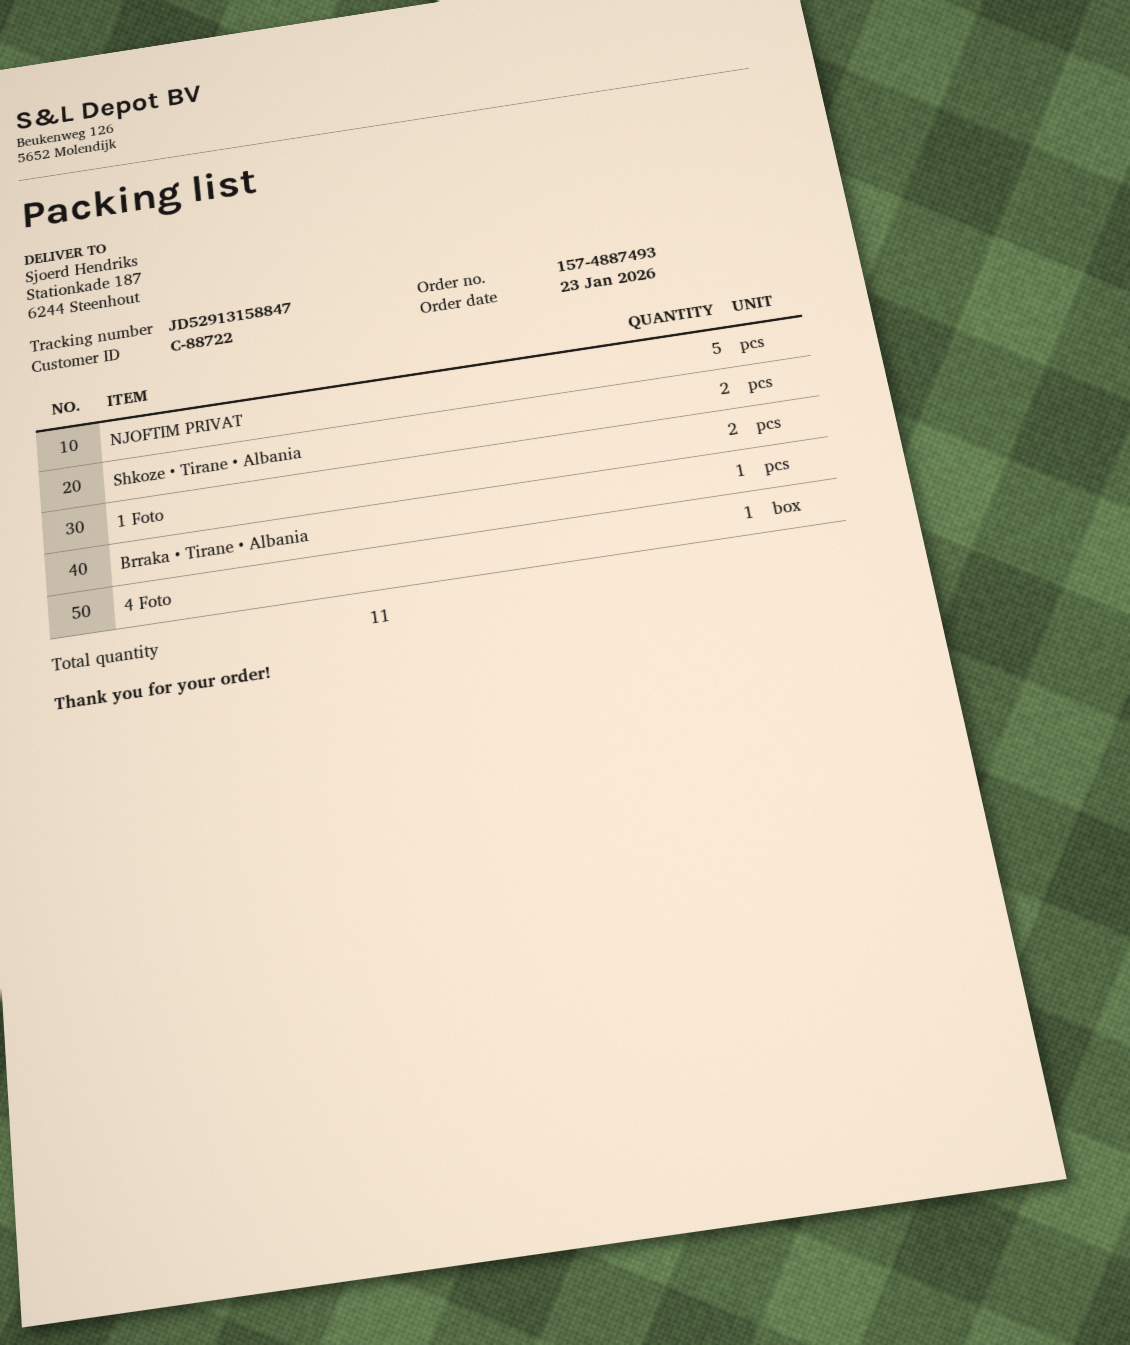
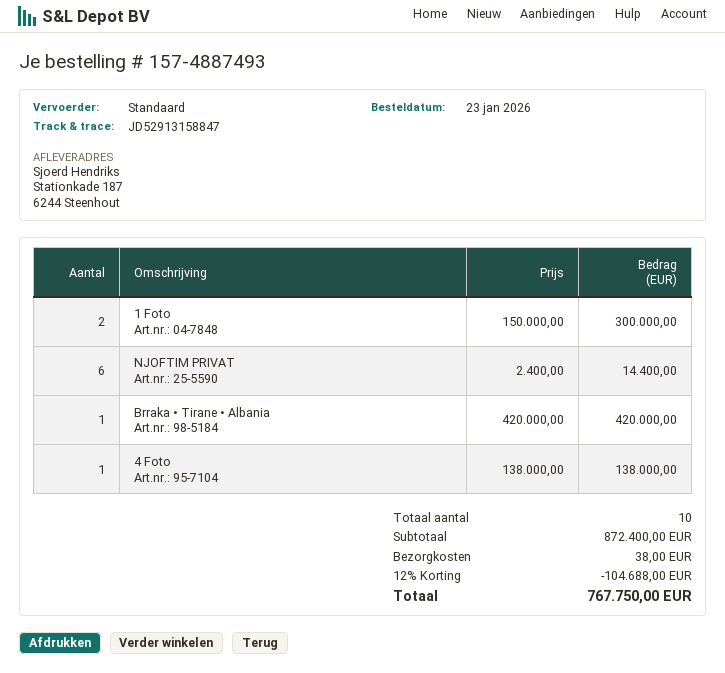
NJOFTIM PRIVAT: 5 -> 6
Shkoze • Tirane • Albania: 2 -> none
total quantity: 11 -> 10

